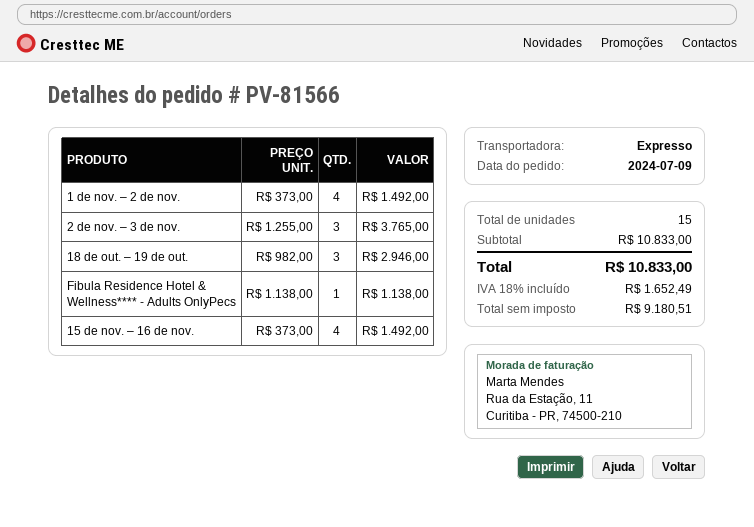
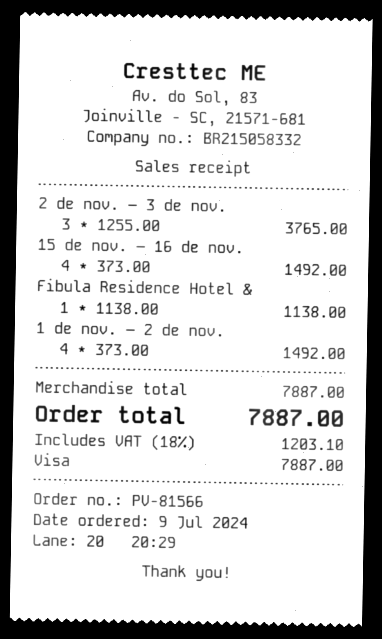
18 de out. – 19 de out.: 3 x 982.00 = 2946.00 -> none
subtotal: 10833.00 -> 7887.00
tax: 18% = 1652.49 -> 18% = 1203.10
total: 10833.00 -> 7887.00

